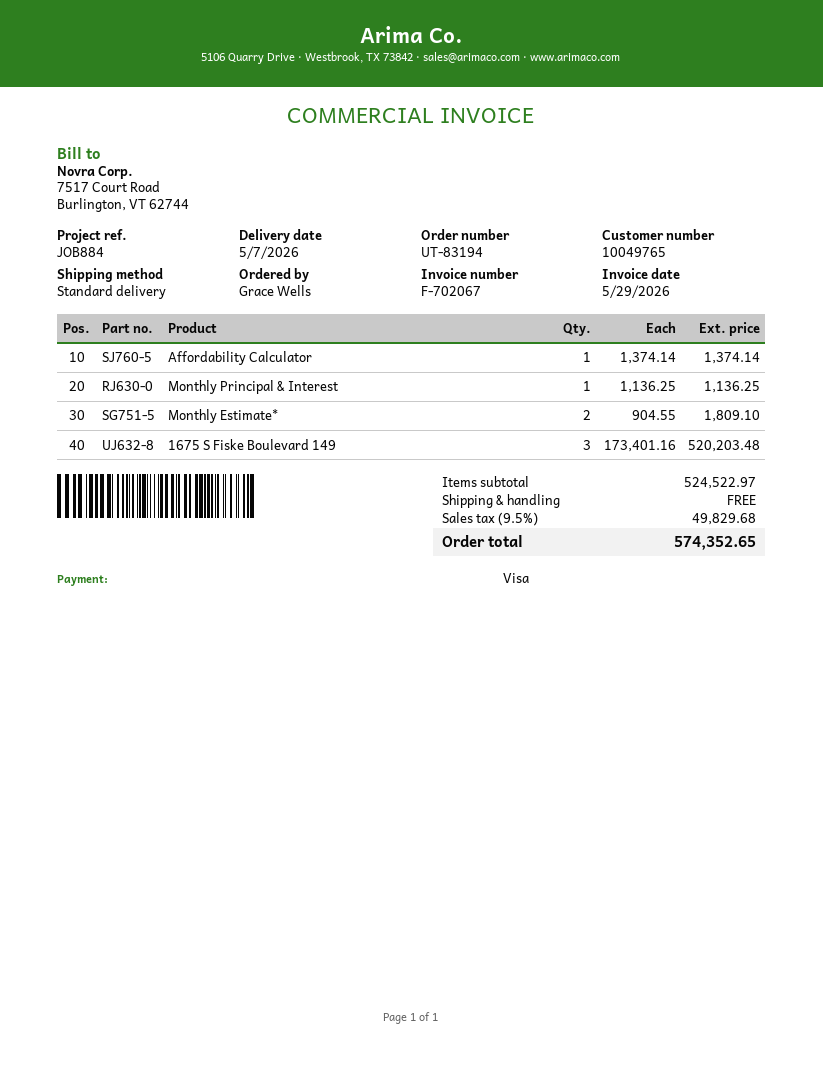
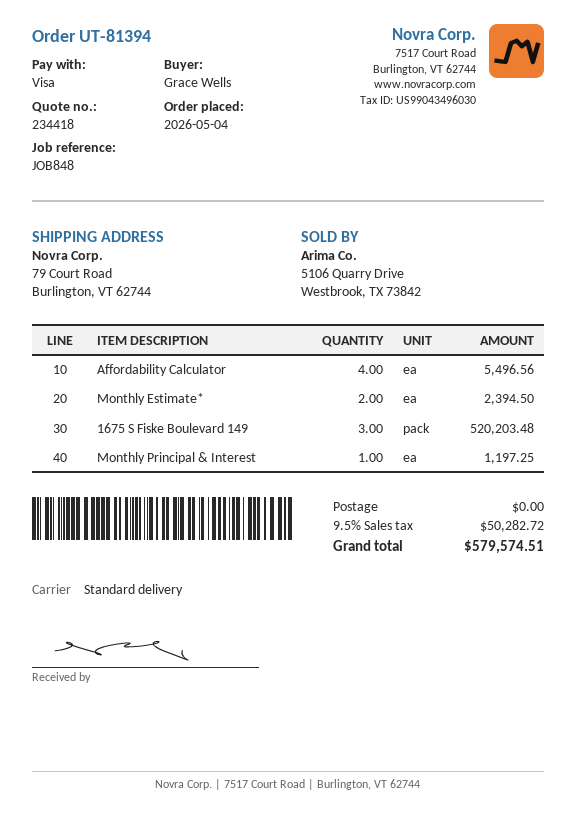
order number: UT-83194 -> UT-81394
reference: JOB884 -> JOB848
Affordability Calculator: 1 for 1374.14 -> 4 for 5496.56
Monthly Principal & Interest: 1 for 1136.25 -> 1 for 1197.25
Monthly Estimate*: 2 for 1809.10 -> 2 for 2394.50
tax: 9.5% = 49829.68 -> 9.5% = 50282.72
total: 574352.65 -> 579574.51

